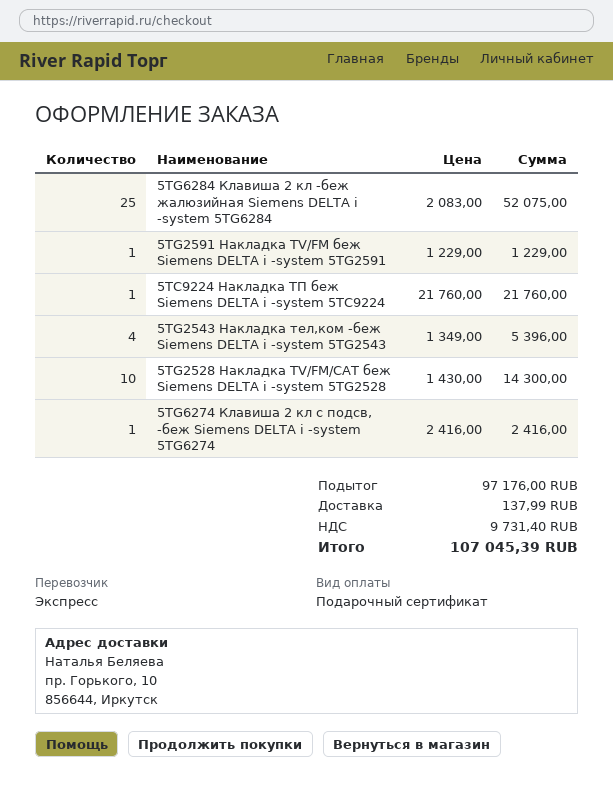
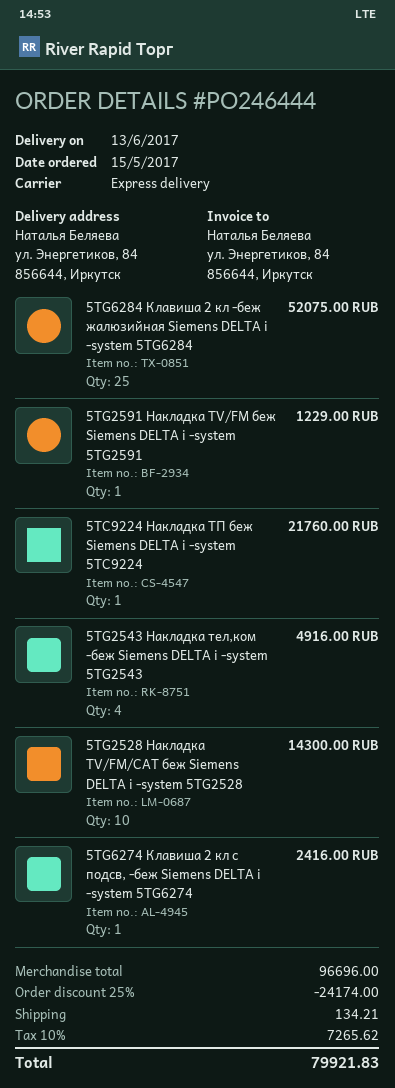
ship to: пр. Горького, 10, 856644, Иркутск -> ул. Энергетиков, 84, 856644, Иркутск
5TG2543 Накладка тел,ком -беж Siemens DELTA i -system 5TG2543: 4 for 5396.00 -> 4 for 4916.00
subtotal: 97176.00 -> 96696.00
discount: none -> 25% = 24174.00
shipping: 137.99 -> 134.21
tax: 9731.40 -> 7265.62
total: 107045.39 -> 79921.83

